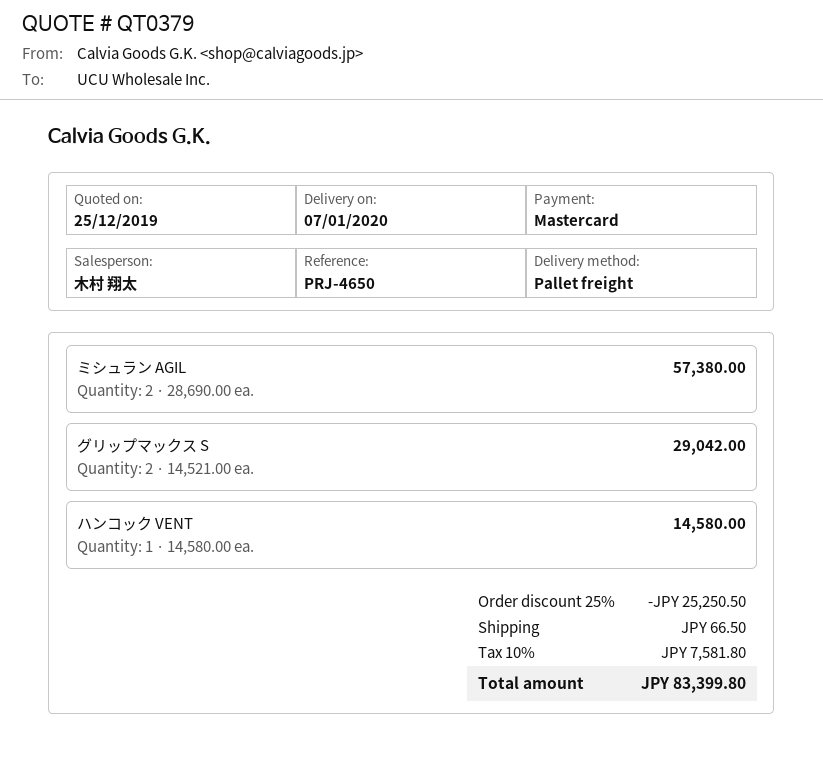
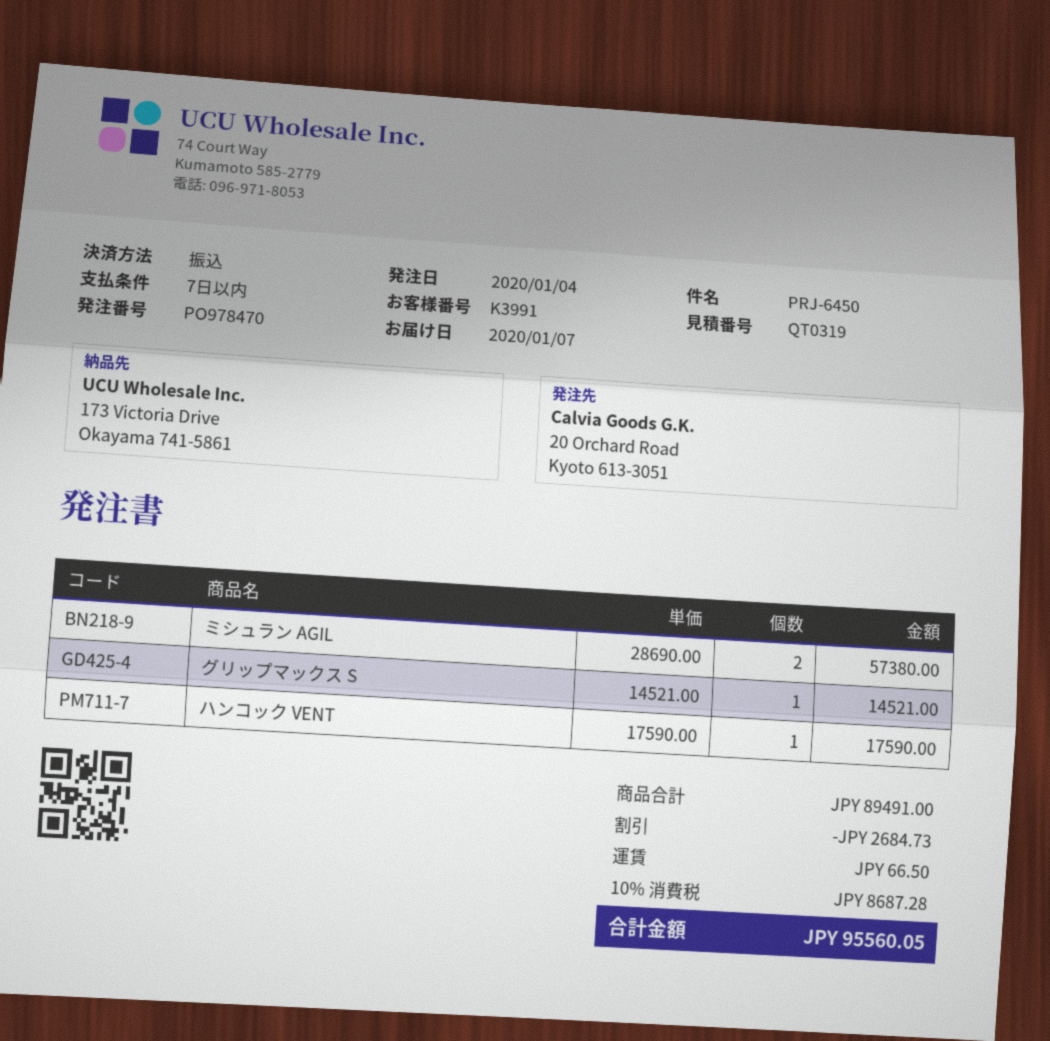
quote number: QT0379 -> QT0319
reference: PRJ-4650 -> PRJ-6450
payment method: Mastercard -> bank transfer
グリップマックス S: 2 x 14521.00 = 29042.00 -> 1 x 14521.00 = 14521.00
ハンコック VENT: 1 x 14580.00 = 14580.00 -> 1 x 17590.00 = 17590.00
discount: 25250.50 -> 2684.73
tax: 10% = 7581.80 -> 10% = 8687.28
total: 83399.80 -> 95560.05

